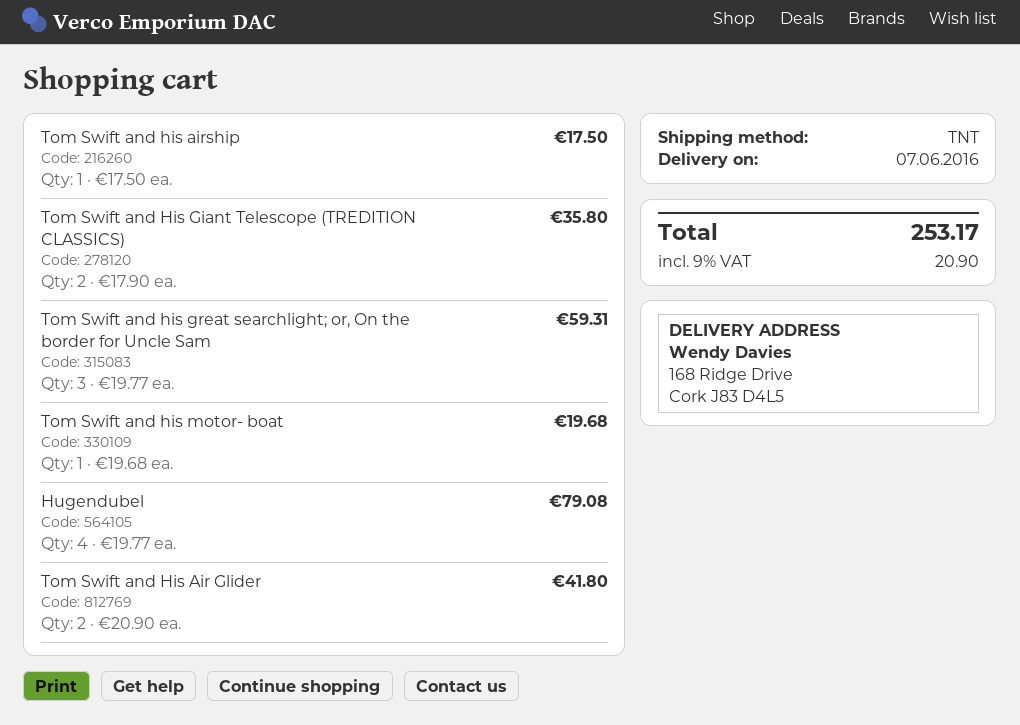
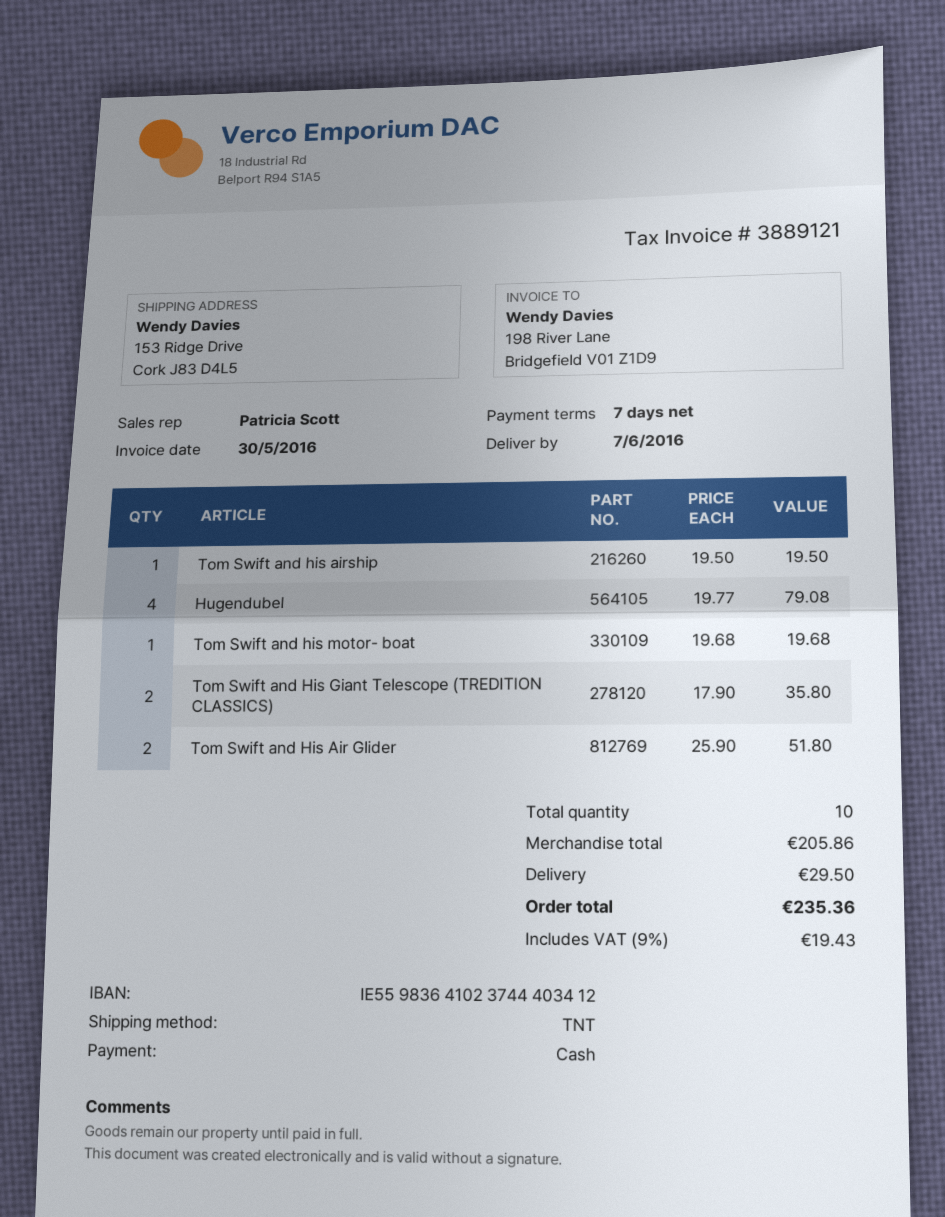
ship to: 168 Ridge Drive, Cork J83 D4L5 -> 153 Ridge Drive, Cork J83 D4L5
Tom Swift and his airship: 1 x 17.50 = 17.50 -> 1 x 19.50 = 19.50
Tom Swift and his great searchlight; or, On the border for Uncle Sam: 3 x 19.77 = 59.31 -> none
Tom Swift and His Air Glider: 2 x 20.90 = 41.80 -> 2 x 25.90 = 51.80
shipping: none -> 29.50
tax: 9% = 20.90 -> 9% = 19.43
total: 253.17 -> 235.36

